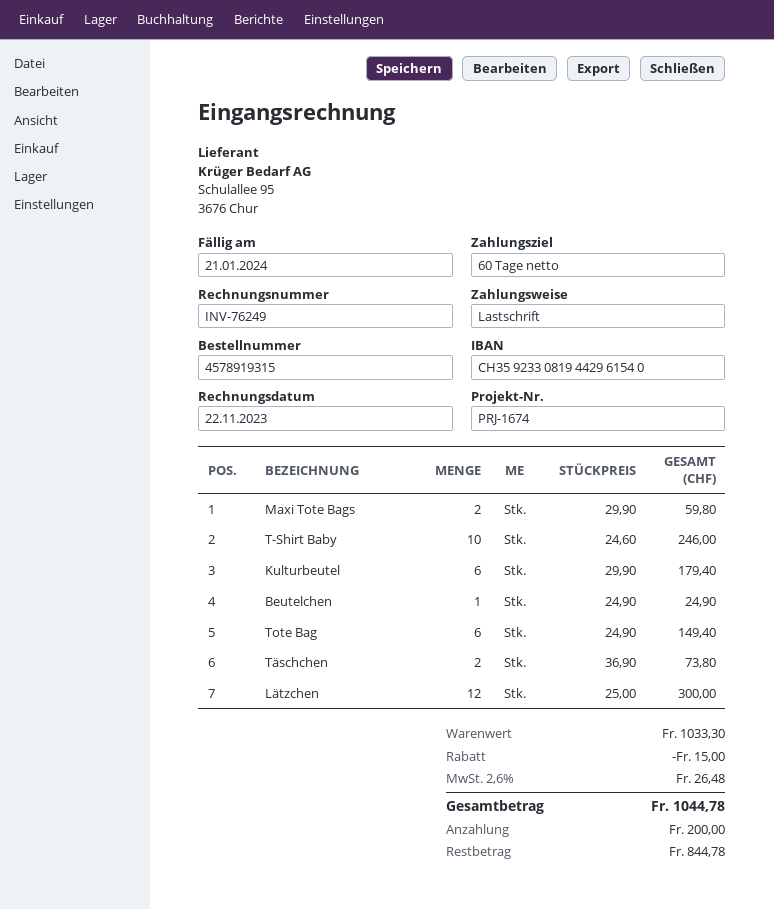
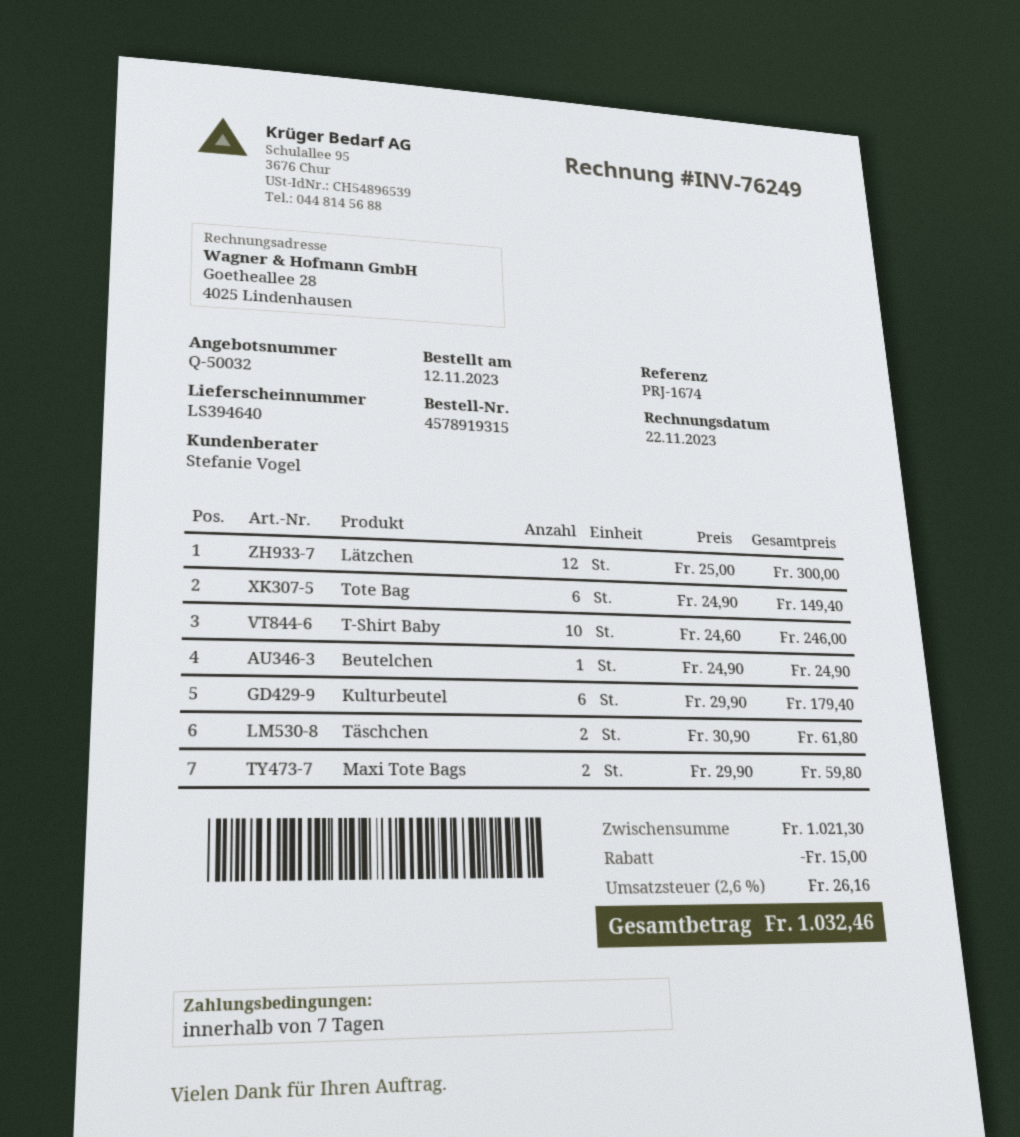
payment terms: 60 days -> 7 days
Täschchen: 2 x 36.90 = 73.80 -> 2 x 30.90 = 61.80
subtotal: 1033.30 -> 1021.30
tax: 2.6% = 26.48 -> 2.6% = 26.16
total: 1044.78 -> 1032.46

